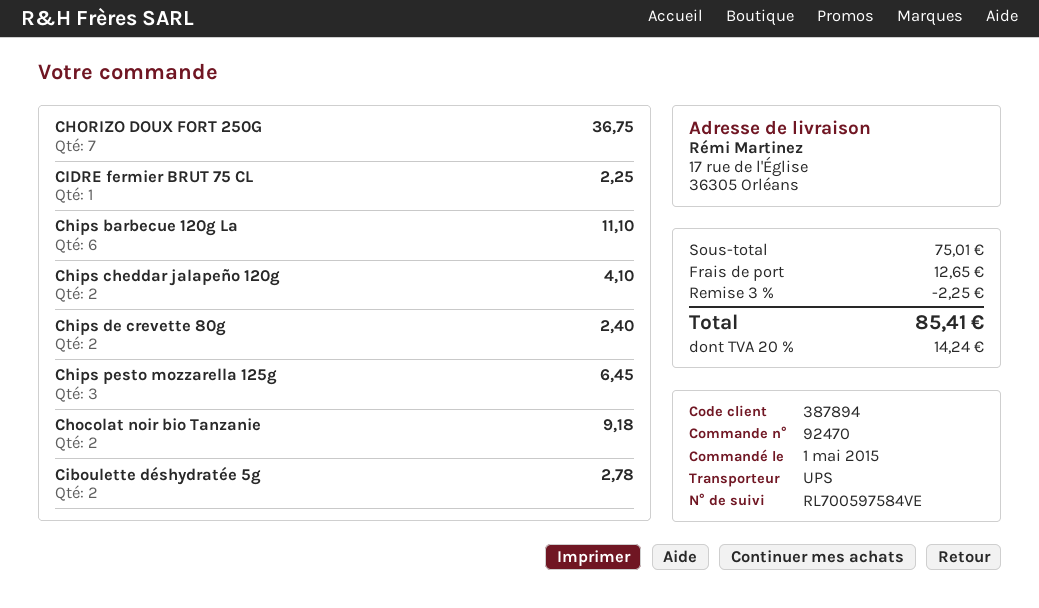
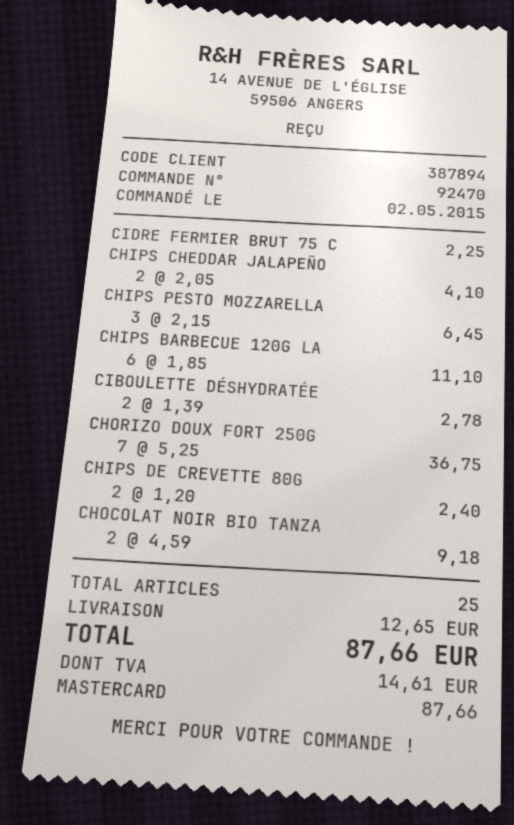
order date: 2015-05-01 -> 2015-05-02
discount: 3% = 2.25 -> none
tax: 14.24 -> 14.61
total: 85.41 -> 87.66

